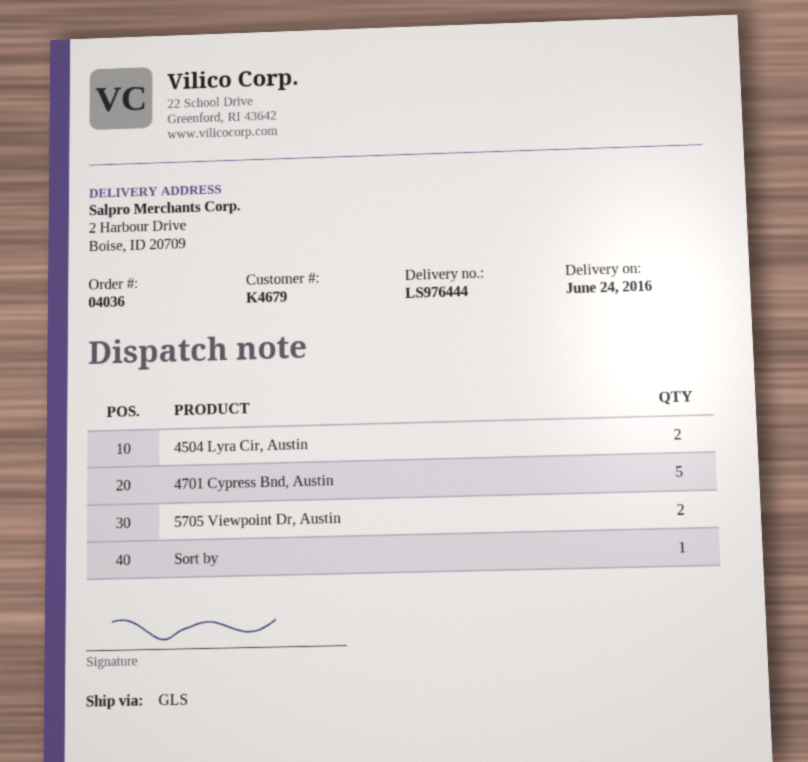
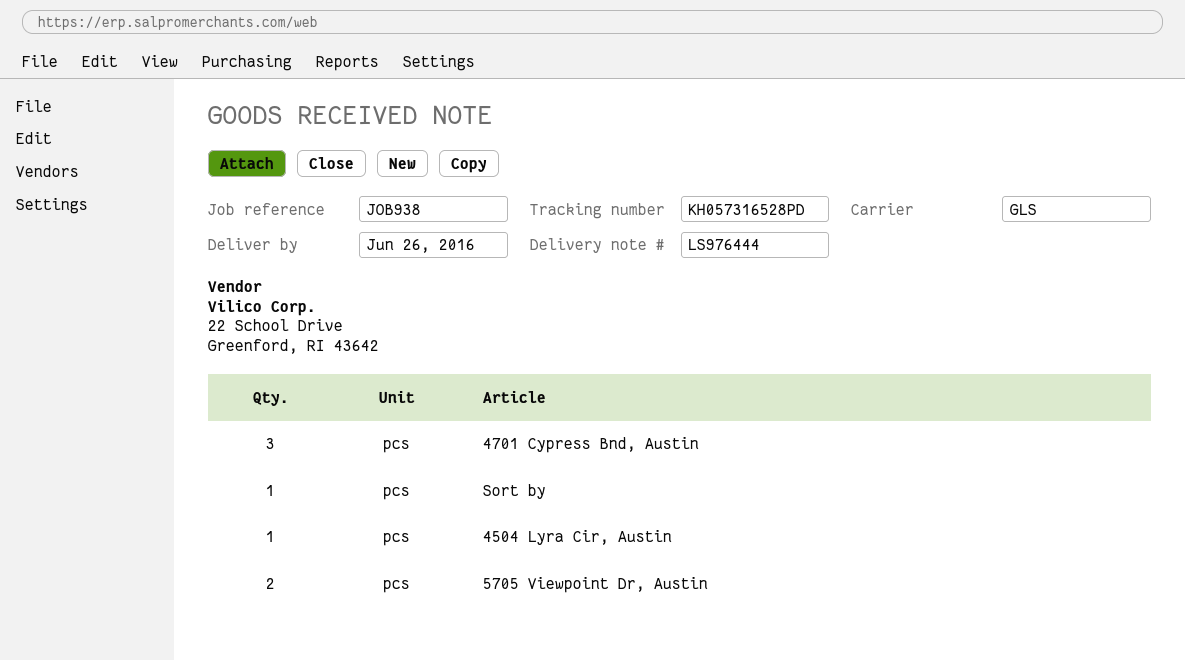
delivery date: 2016-06-24 -> 2016-06-26
4504 Lyra Cir, Austin: 2 -> 1
4701 Cypress Bnd, Austin: 5 -> 3

